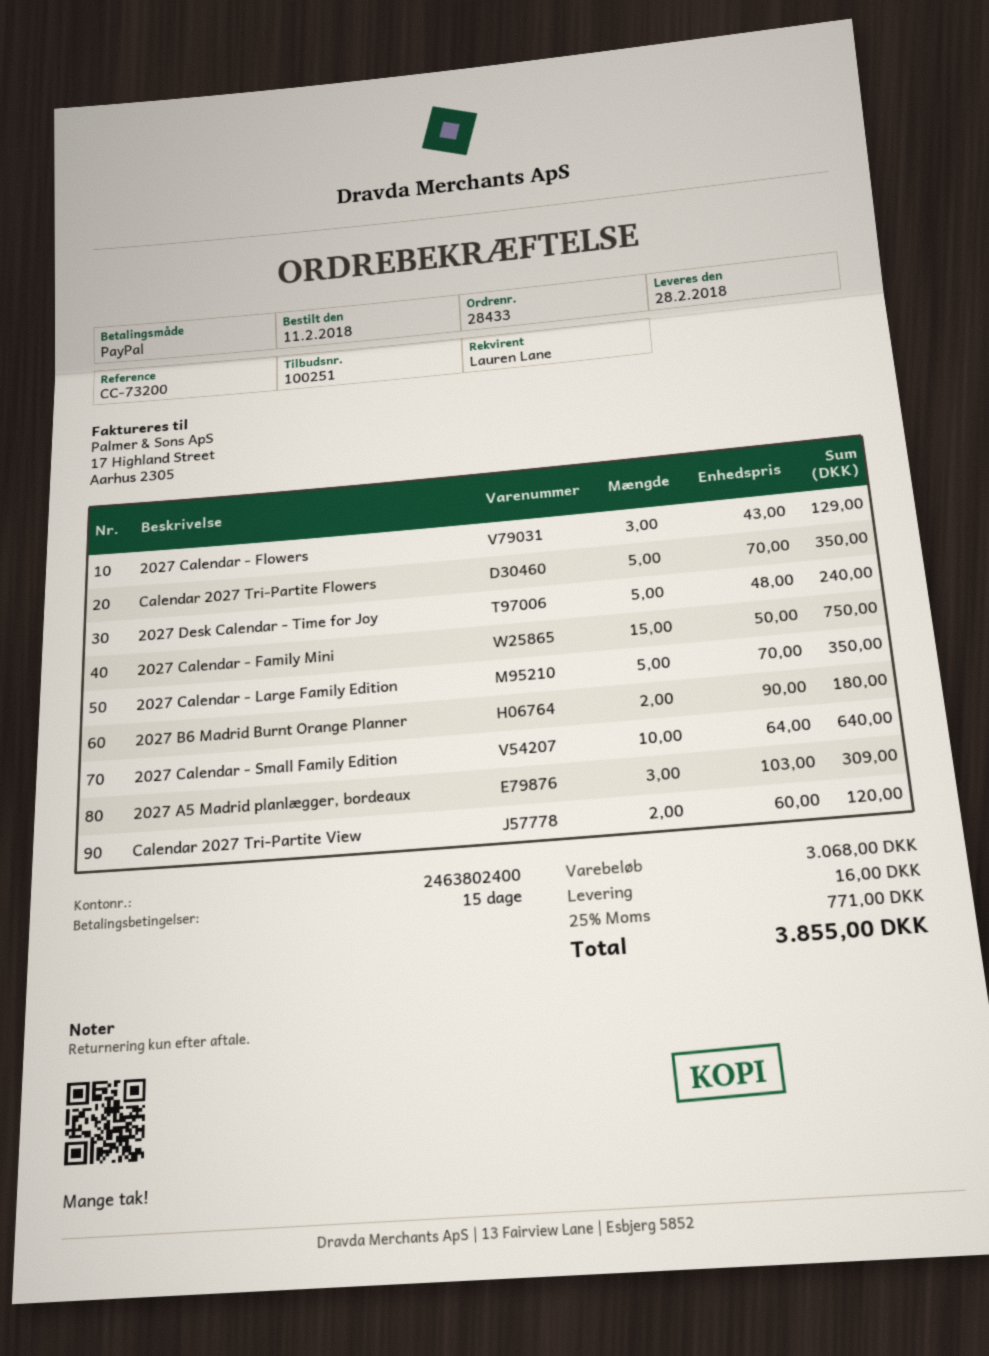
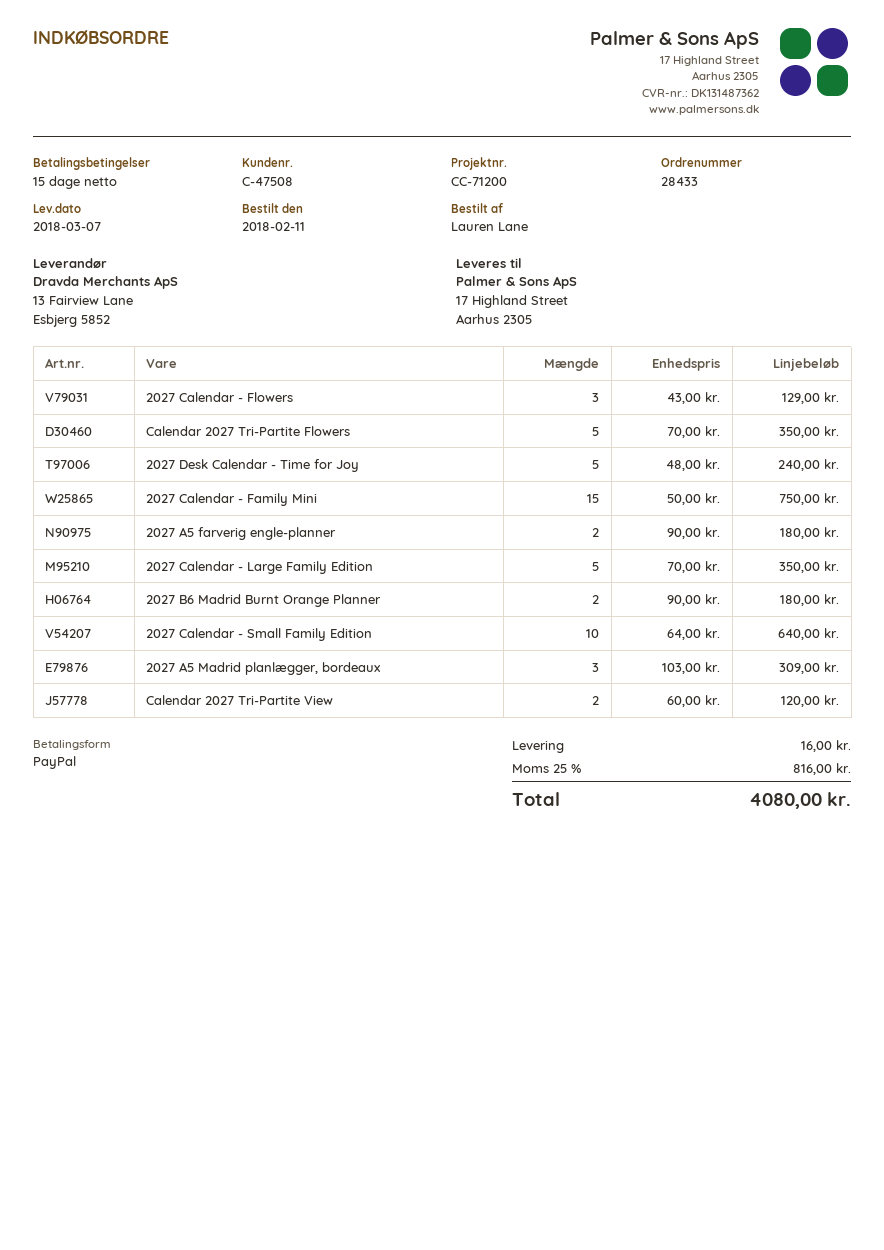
delivery date: 2018-02-28 -> 2018-03-07
reference: CC-73200 -> CC-71200
2027 A5 farverig engle-planner: none -> 2 x 90.00 = 180.00
tax: 25% = 771.00 -> 25% = 816.00
total: 3855.00 -> 4080.00

